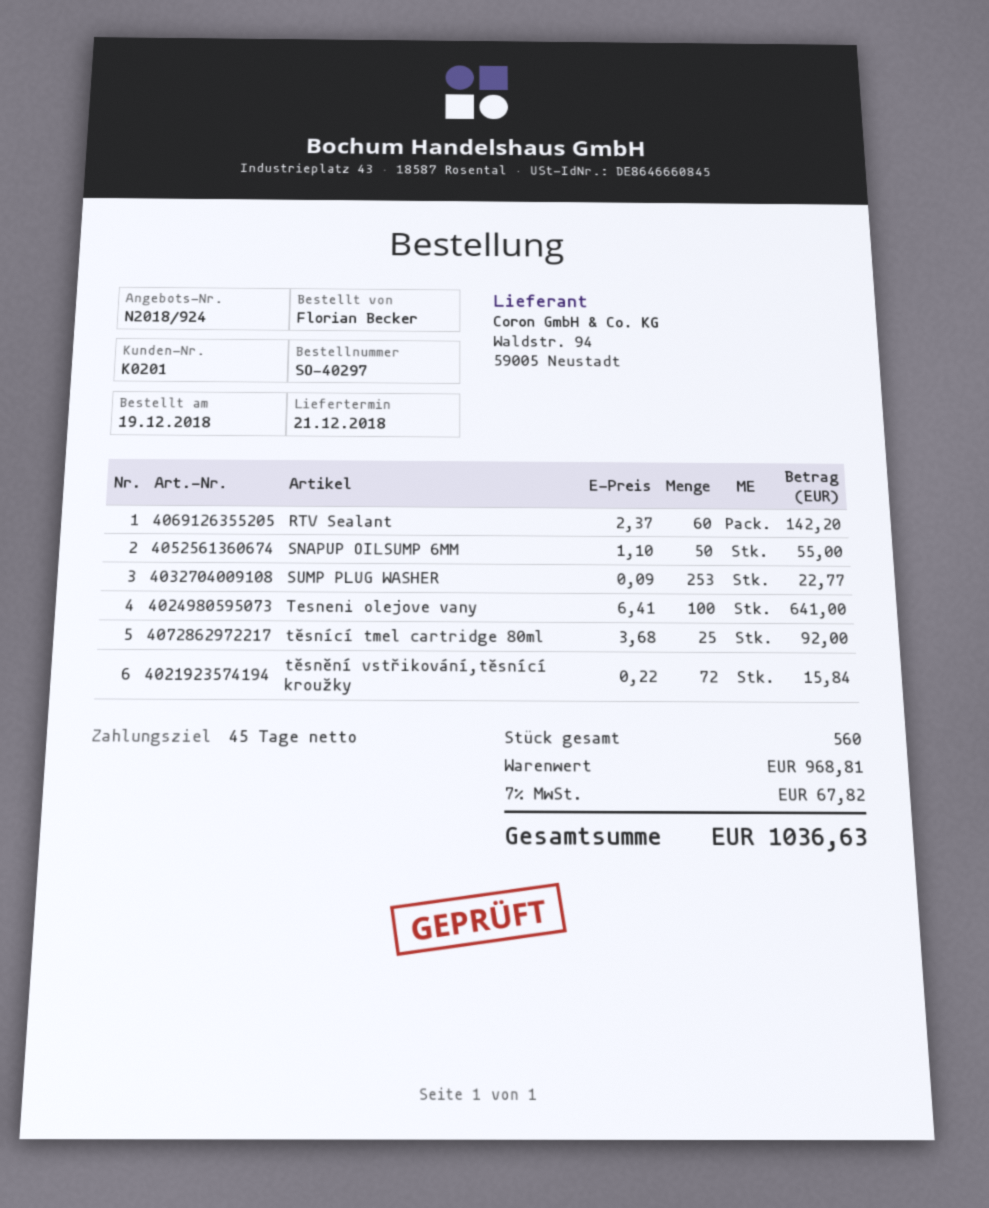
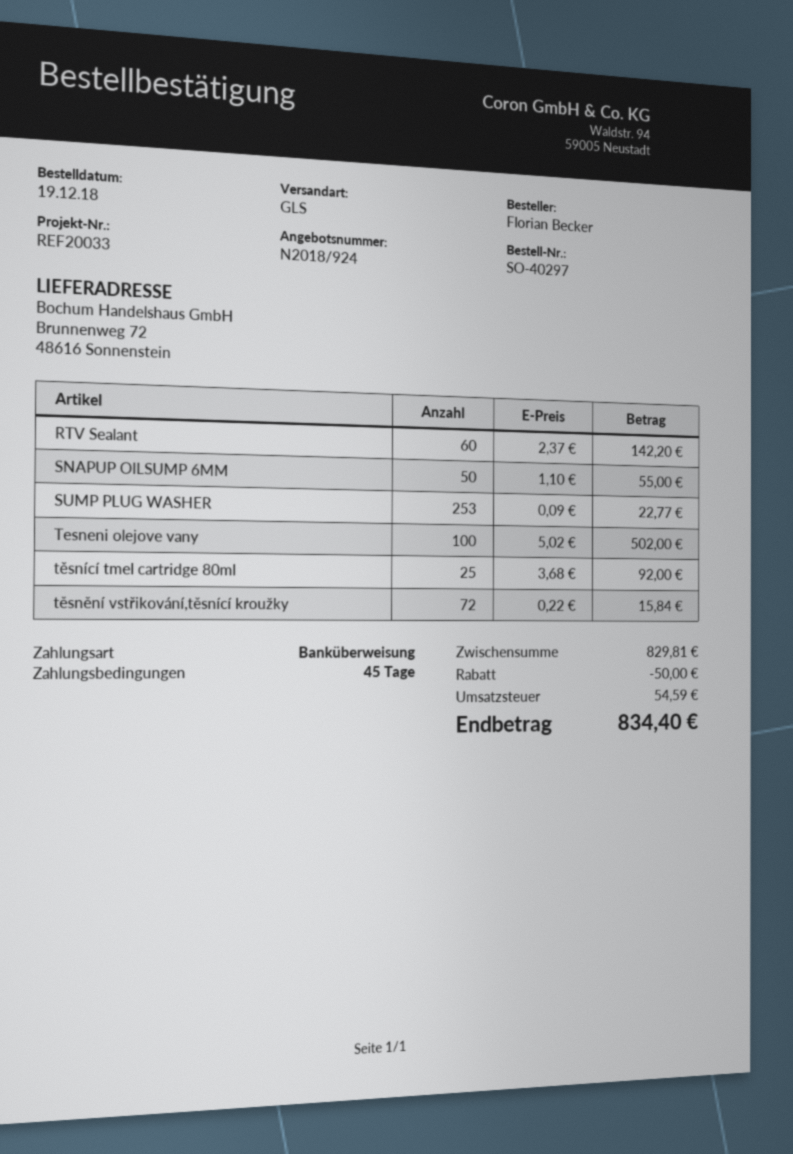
Tesneni olejove vany: 100 x 6.41 = 641.00 -> 100 x 5.02 = 502.00
subtotal: 968.81 -> 829.81
discount: none -> 50.00
tax: 67.82 -> 54.59
total: 1036.63 -> 834.40

